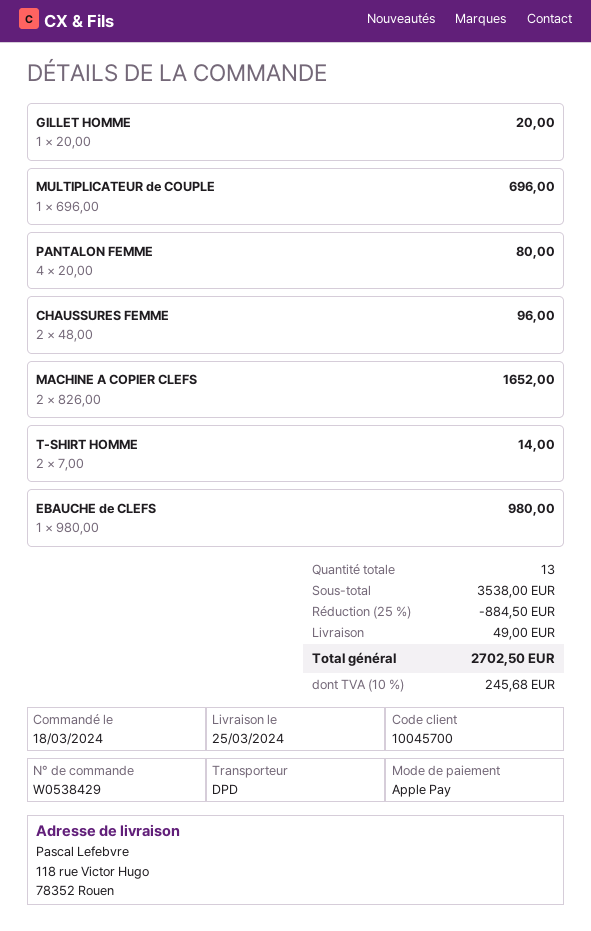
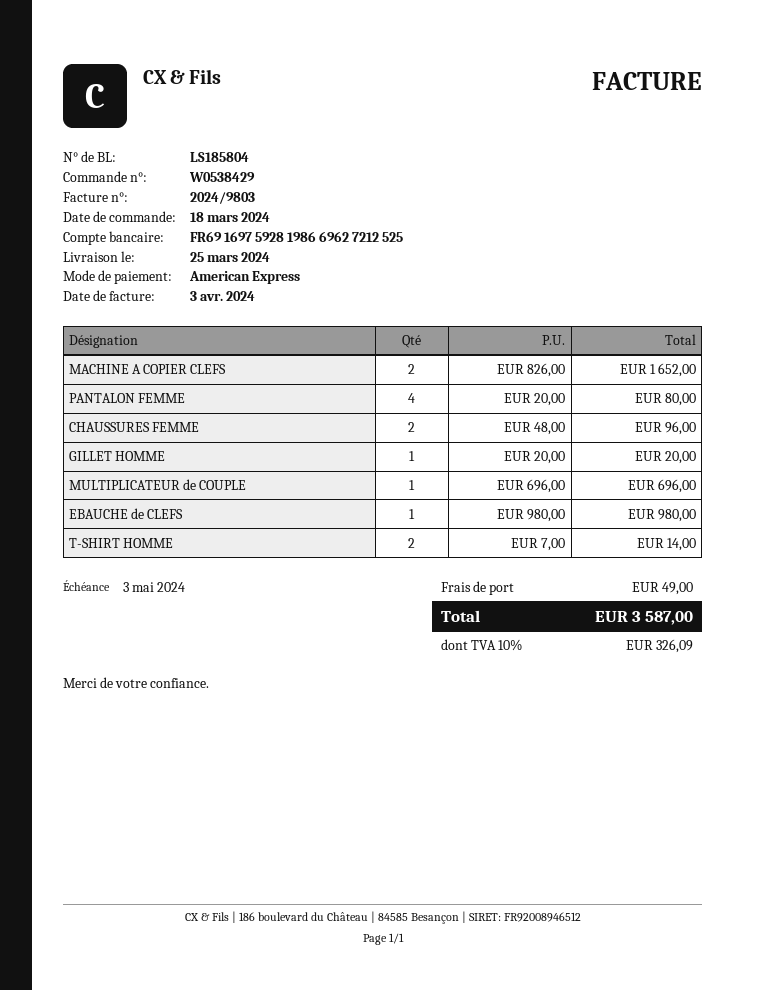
payment method: Apple Pay -> American Express
discount: 25% = 884.50 -> none
tax: 10% = 245.68 -> 10% = 326.09
total: 2702.50 -> 3587.00

